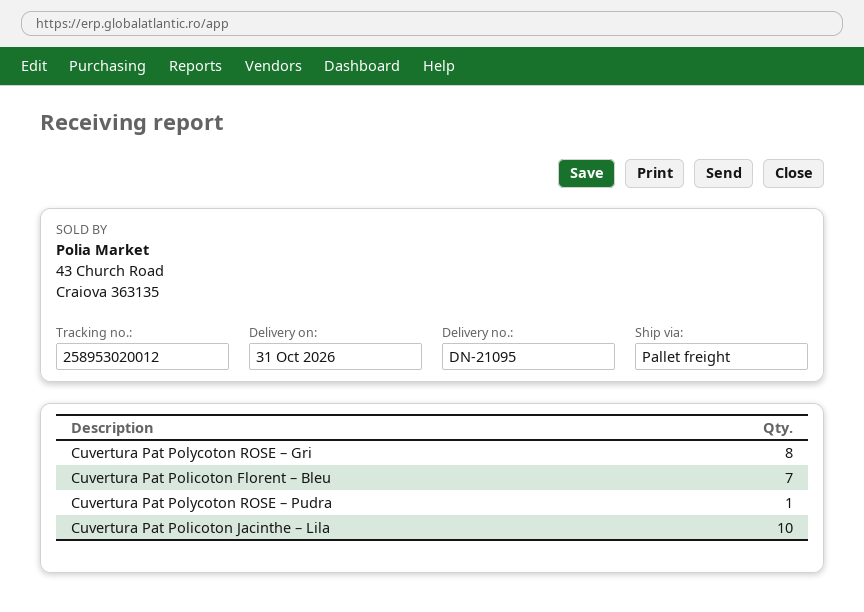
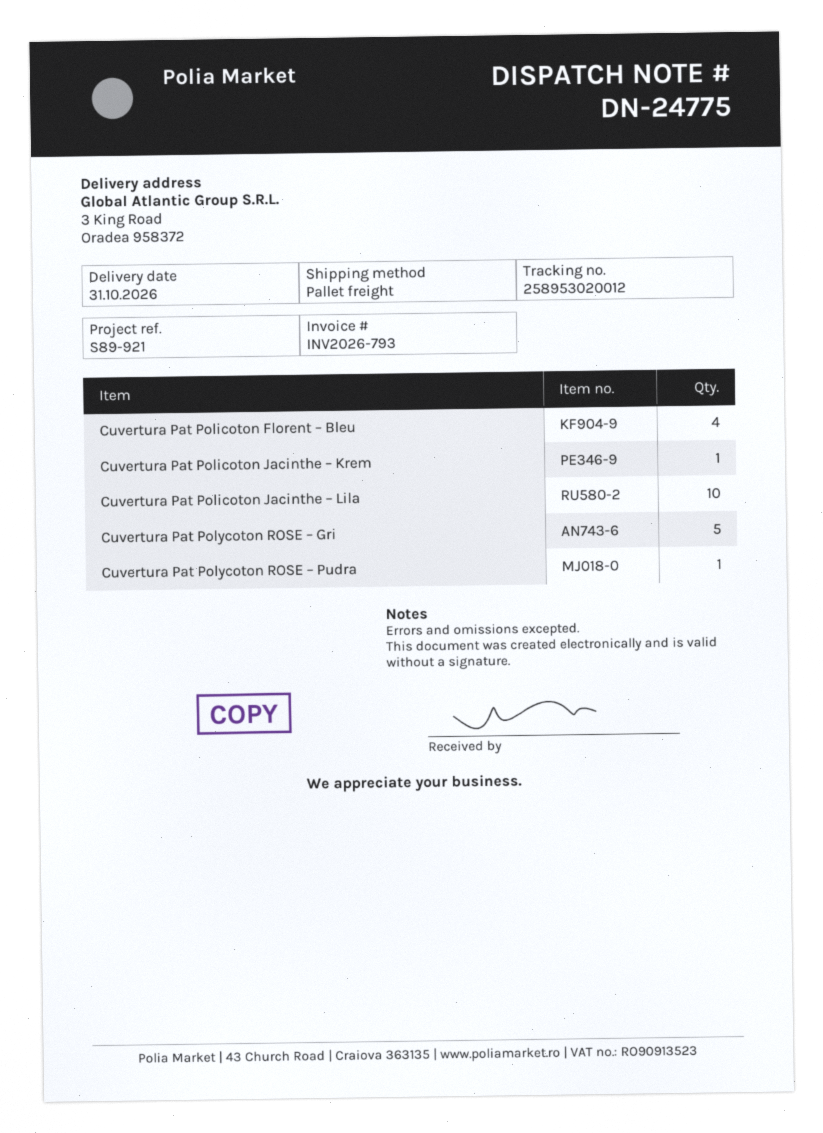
delivery note number: DN-21095 -> DN-24775
Cuvertura Pat Polycoton ROSE – Gri: 8 -> 5
Cuvertura Pat Policoton Florent – Bleu: 7 -> 4
Cuvertura Pat Policoton Jacinthe – Krem: none -> 1

